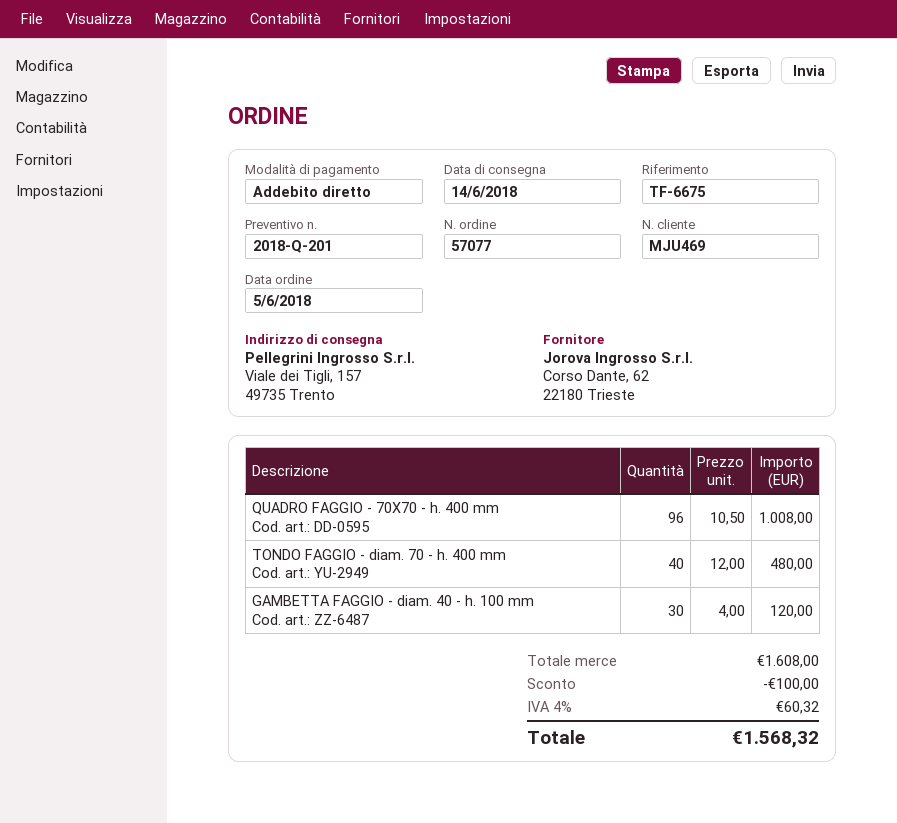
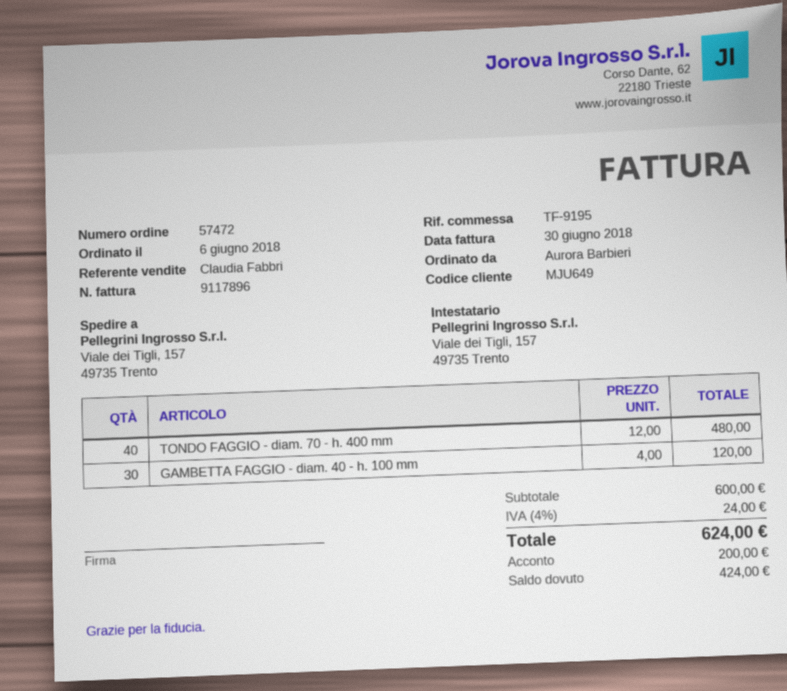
order number: 57077 -> 57472
order date: 2018-06-05 -> 2018-06-06
customer number: MJU469 -> MJU649
reference: TF-6675 -> TF-9195
QUADRO FAGGIO - 70X70 - h. 400 mm: 96 x 10.50 = 1008.00 -> none
subtotal: 1608.00 -> 600.00
discount: 100.00 -> none
tax: 4% = 60.32 -> 4% = 24.00
total: 1568.32 -> 624.00

